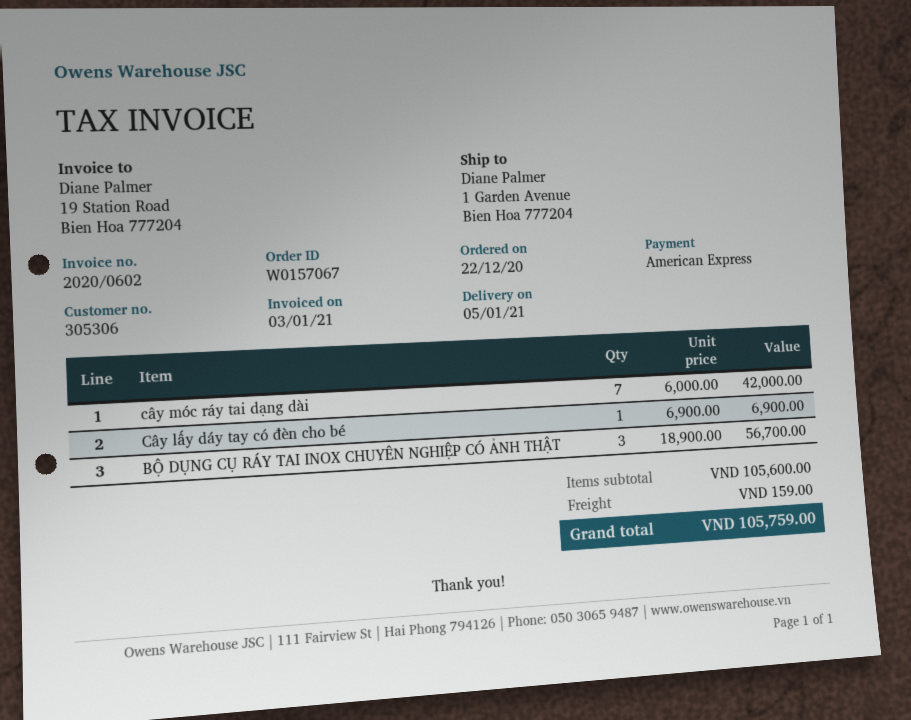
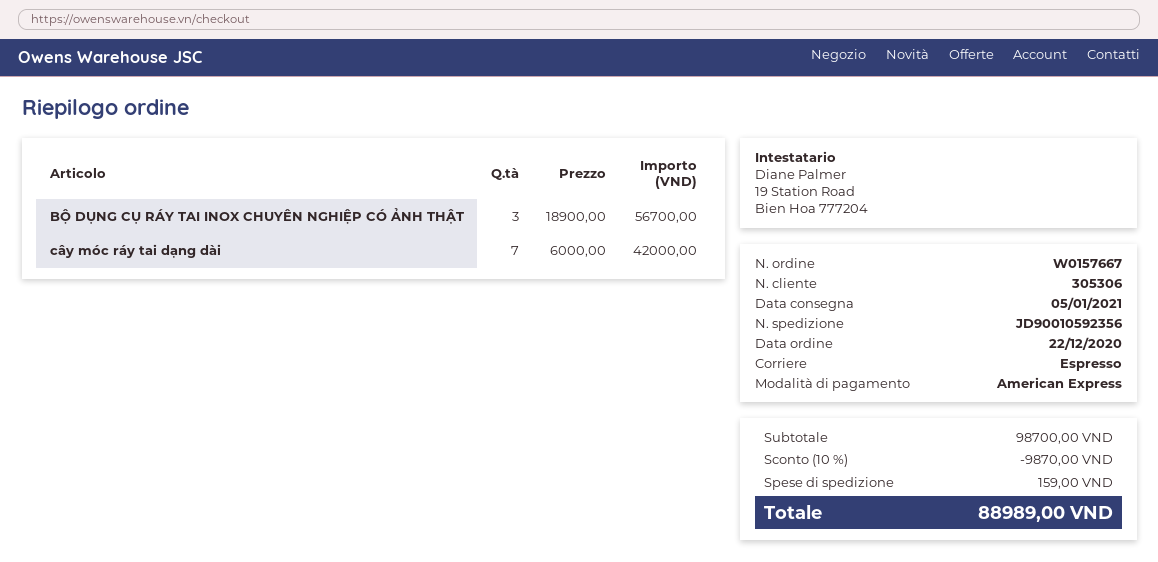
order number: W0157067 -> W0157667
Cây lấy dáy tay có đèn cho bé: 1 x 6900.00 = 6900.00 -> none
subtotal: 105600.00 -> 98700.00
discount: none -> 10% = 9870.00
total: 105759.00 -> 88989.00

